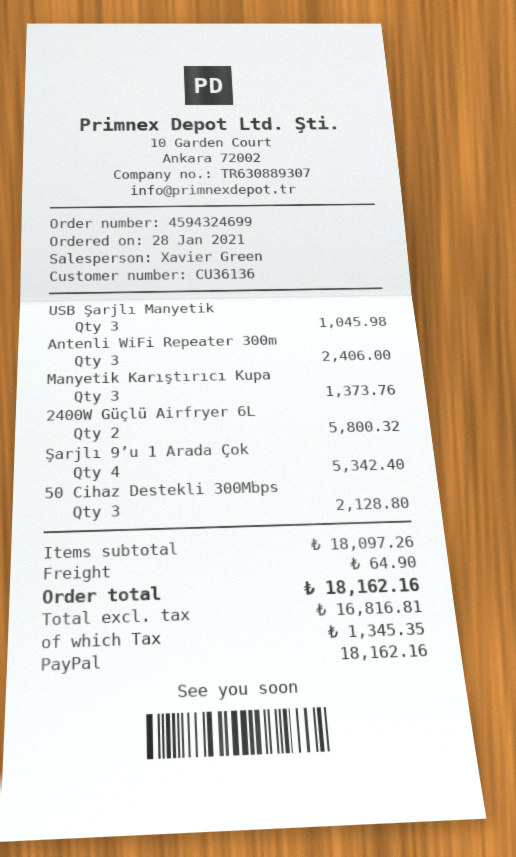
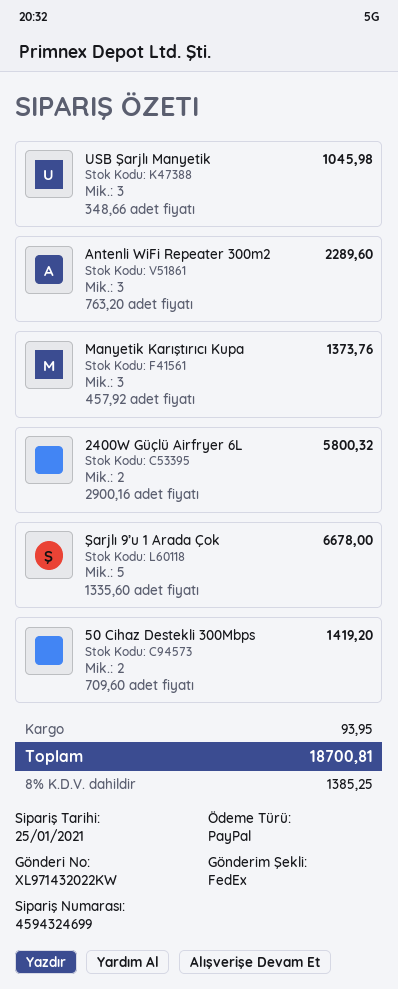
order date: 2021-01-28 -> 2021-01-25
Antenli WiFi Repeater 300m: 3 for 2406.00 -> 3 for 2289.60
Şarjlı 9’u 1 Arada Çok: 4 for 5342.40 -> 5 for 6678.00
50 Cihaz Destekli 300Mbps: 3 for 2128.80 -> 2 for 1419.20
shipping: 64.90 -> 93.95
tax: 1345.35 -> 1385.25
total: 18162.16 -> 18700.81

